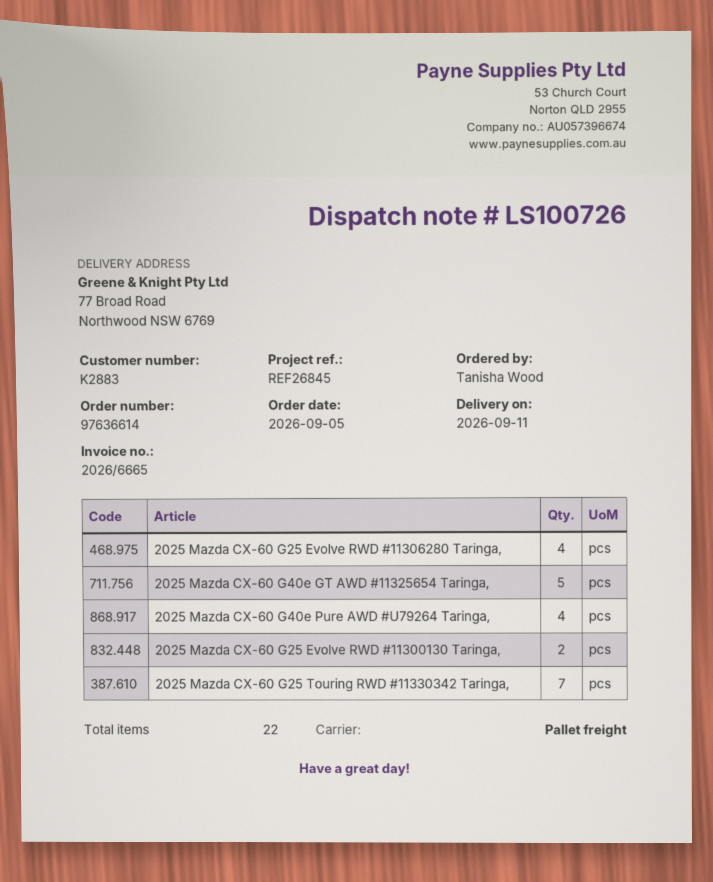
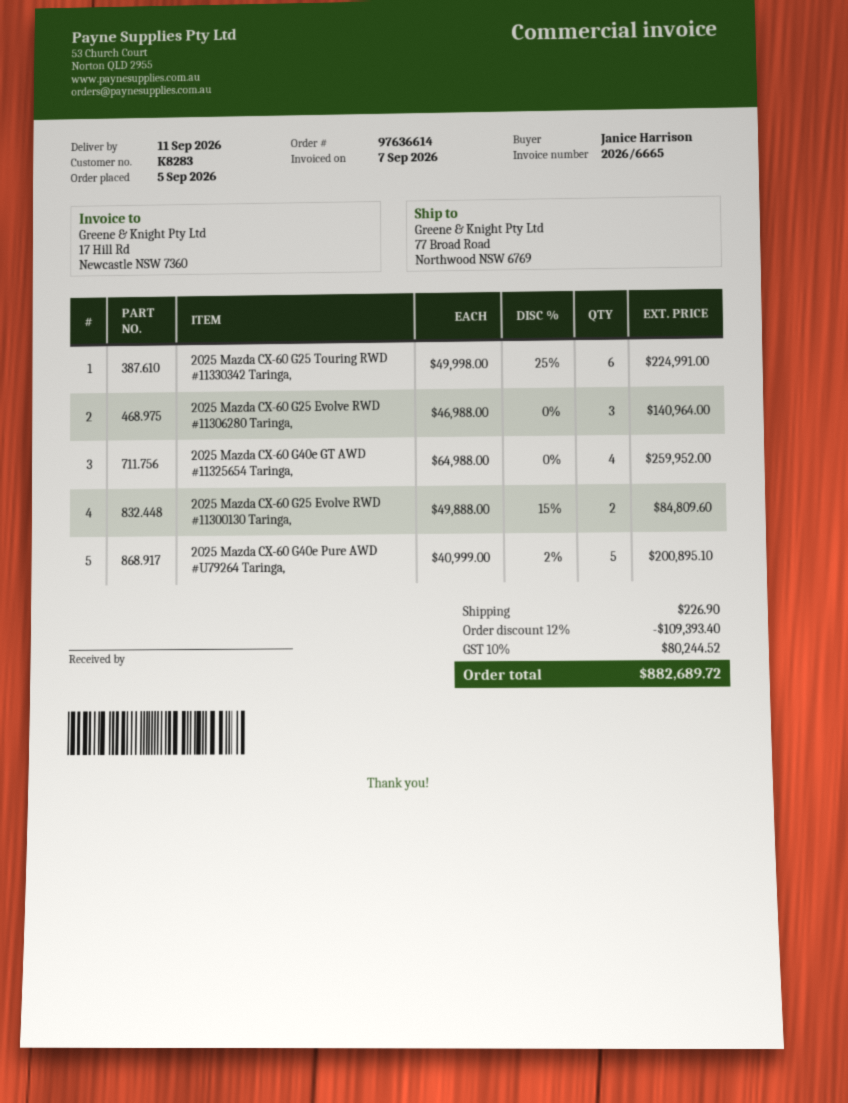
customer number: K2883 -> K8283
ordered by: Tanisha Wood -> Janice Harrison
2025 Mazda CX-60 G25 Evolve RWD #11306280 Taringa,: 4 -> 3
2025 Mazda CX-60 G40e GT AWD #11325654 Taringa,: 5 -> 4
2025 Mazda CX-60 G40e Pure AWD #U79264 Taringa,: 4 -> 5
2025 Mazda CX-60 G25 Touring RWD #11330342 Taringa,: 7 -> 6

